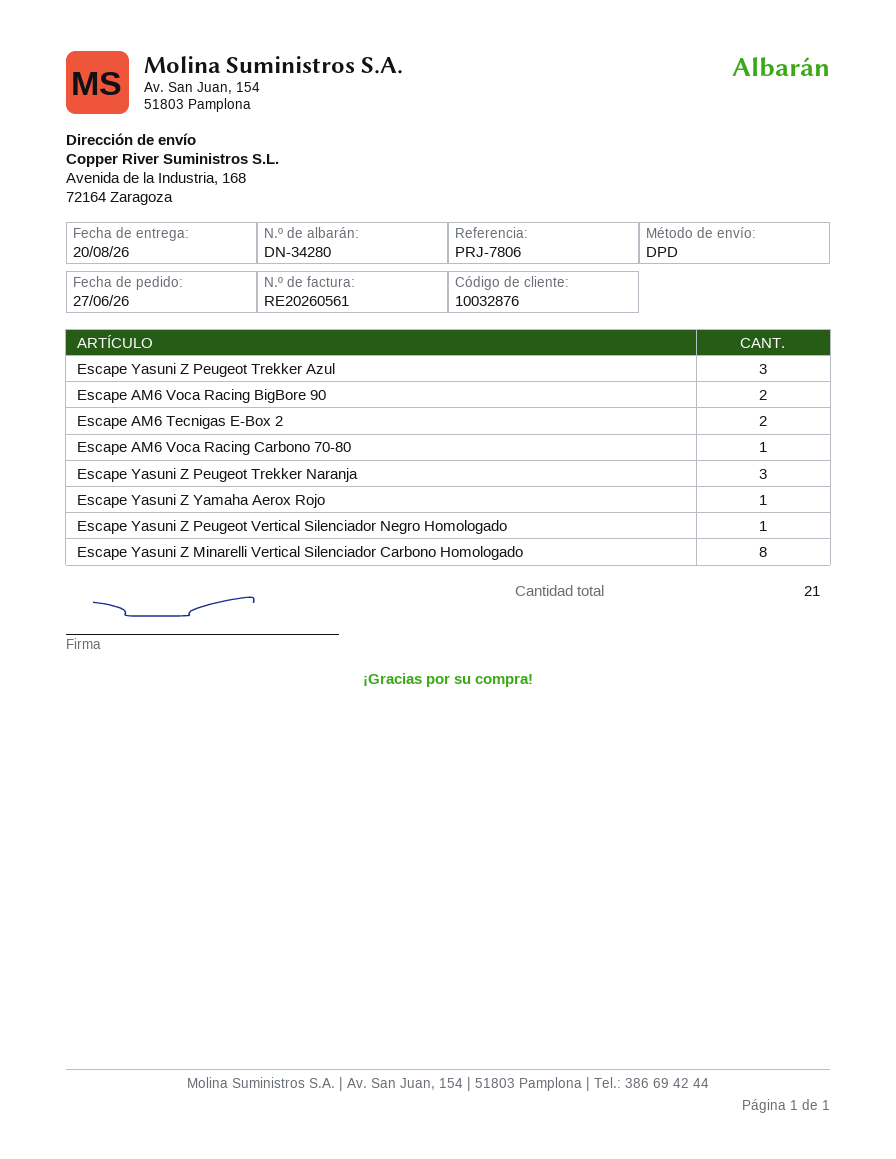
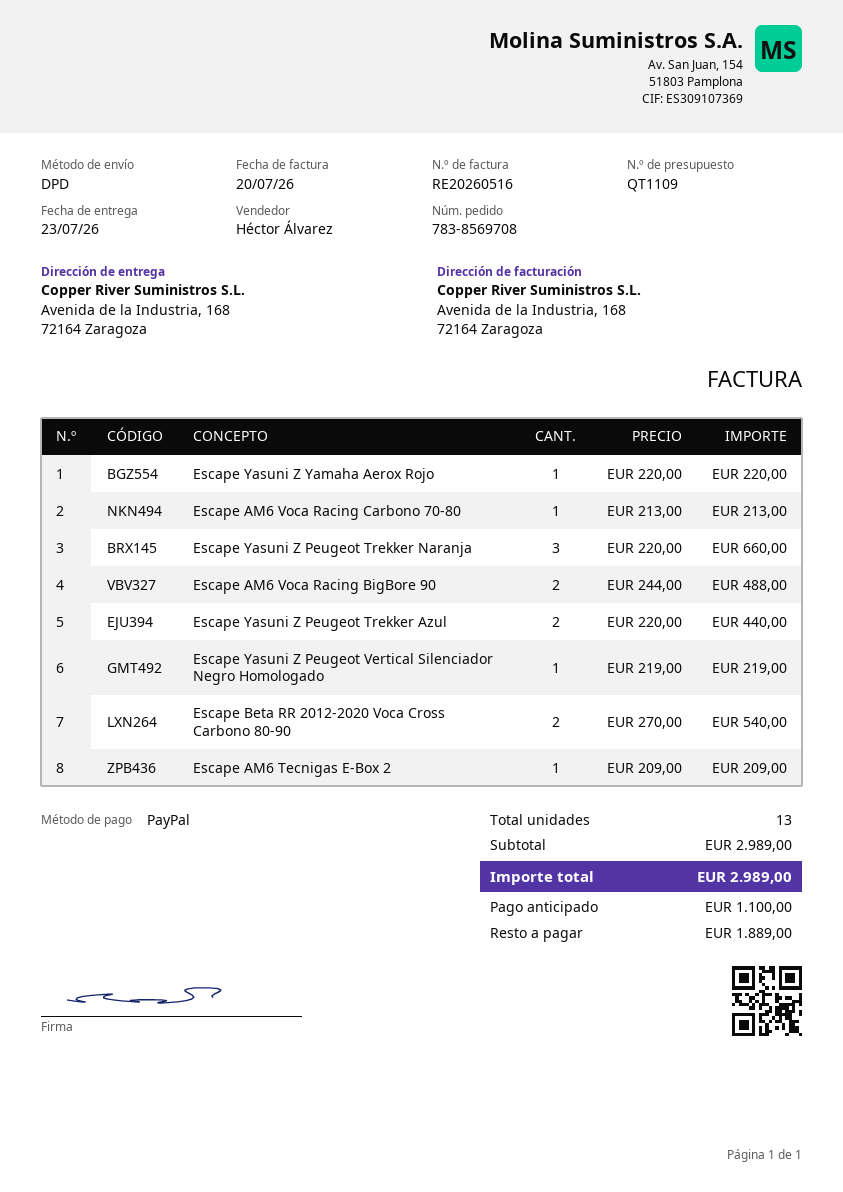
delivery date: 2026-08-20 -> 2026-07-23
invoice number: RE20260561 -> RE20260516
Escape Yasuni Z Peugeot Trekker Azul: 3 -> 2
Escape AM6 Tecnigas E-Box 2: 2 -> 1
Escape Yasuni Z Minarelli Vertical Silenciador Carbono Homologado: 8 -> none
Escape Beta RR 2012-2020 Voca Cross Carbono 80-90: none -> 2
total quantity: 21 -> 13

